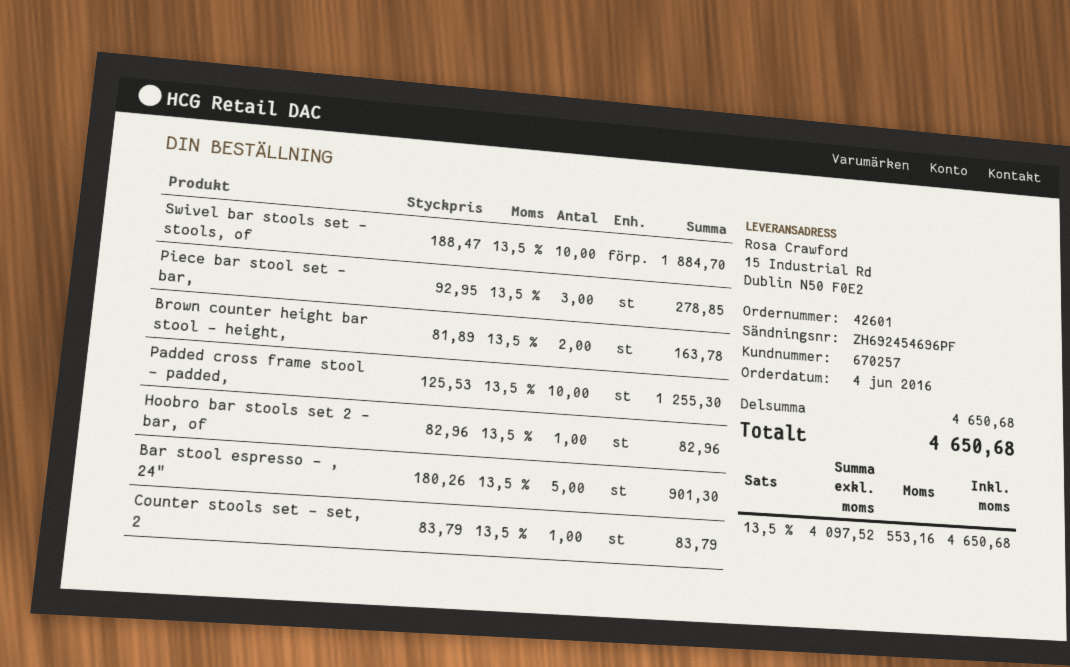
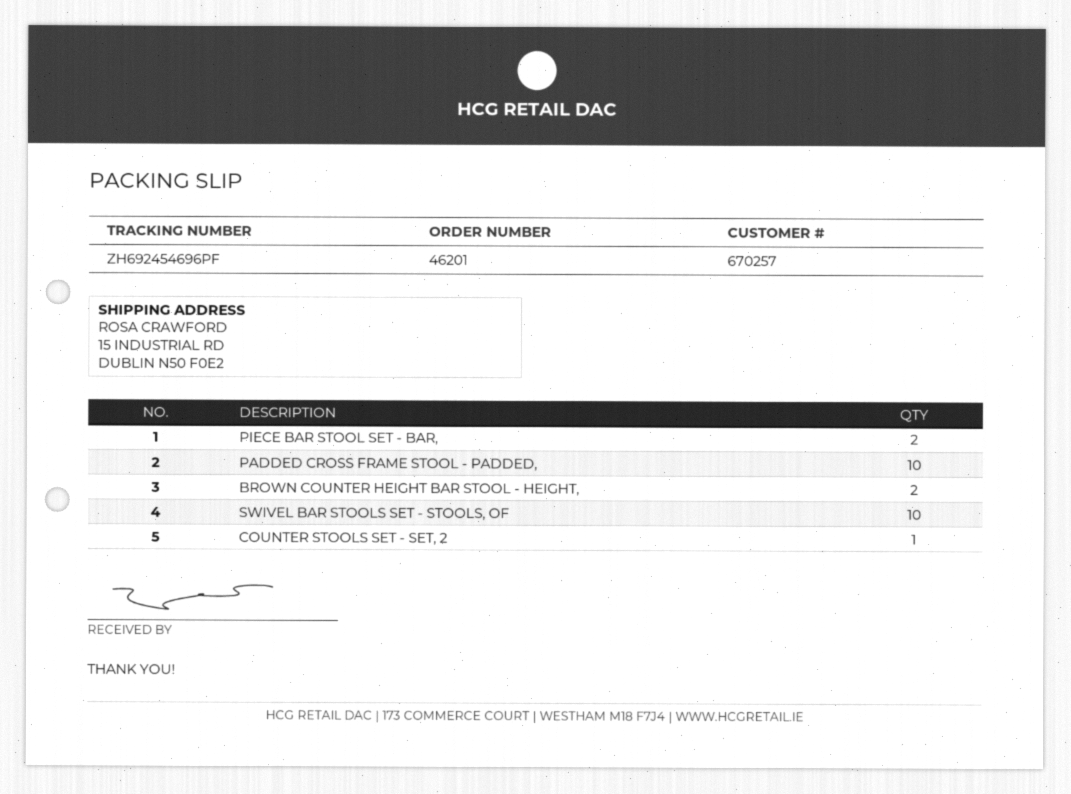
order number: 42601 -> 46201
Piece bar stool set - bar,: 3 -> 2
Hoobro bar stools set 2 - bar, of: 1 -> none
Bar stool espresso - , 24": 5 -> none

